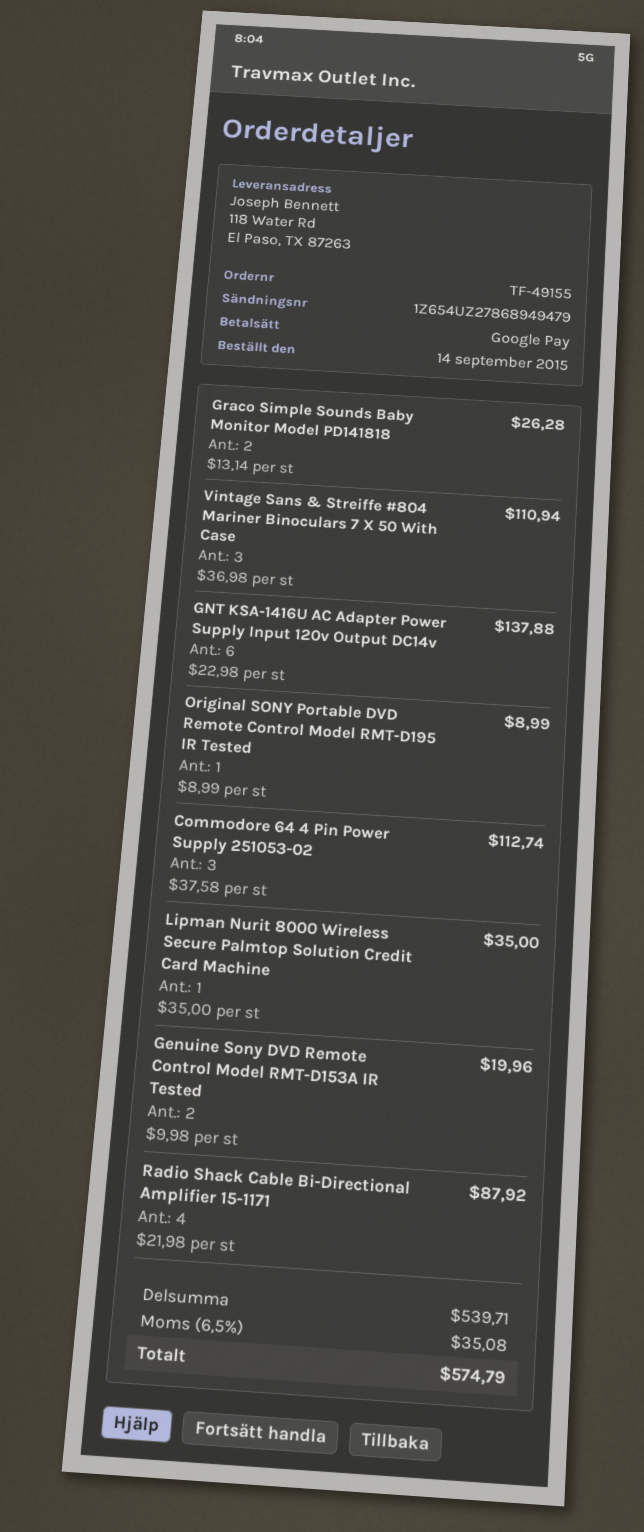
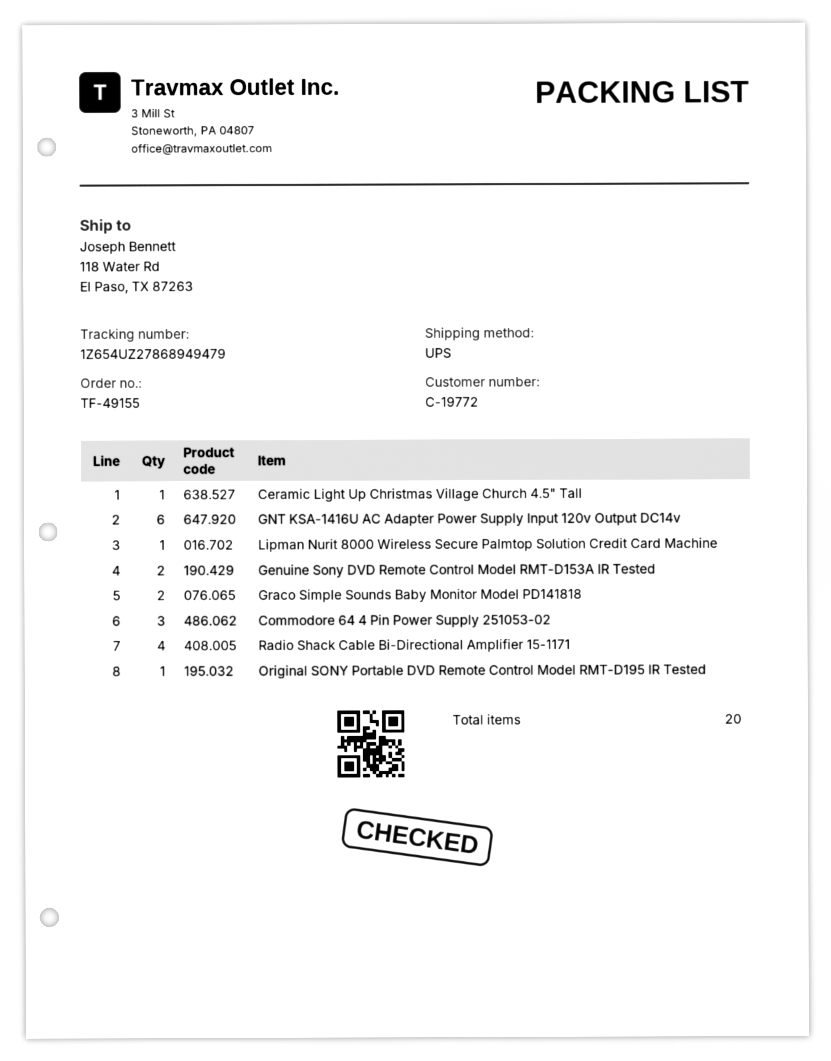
Vintage Sans & Streiffe #804 Mariner Binoculars 7 X 50 With Case: 3 -> none
Ceramic Light Up Christmas Village Church 4.5" Tall: none -> 1

